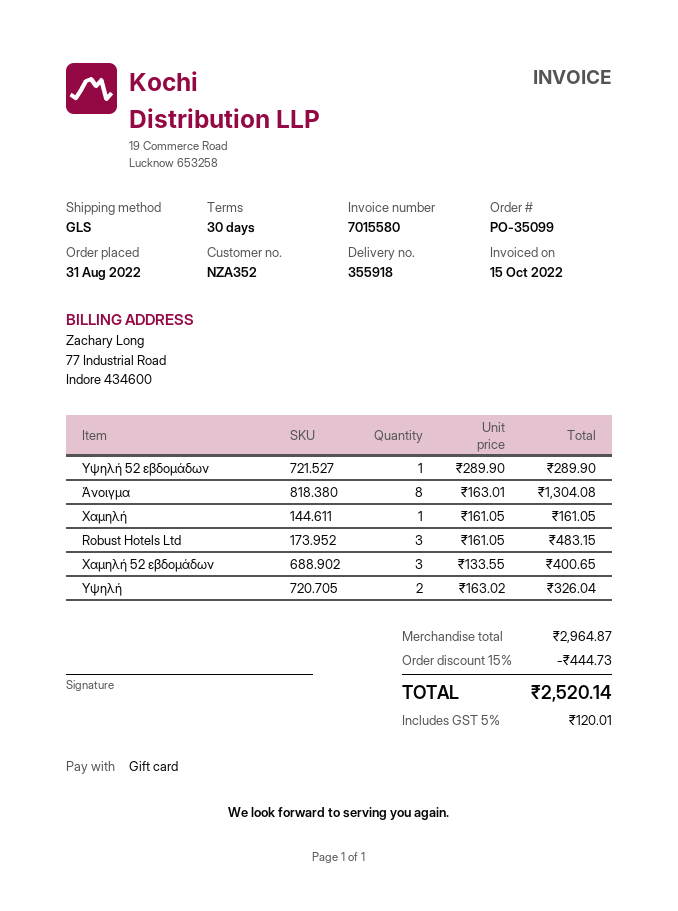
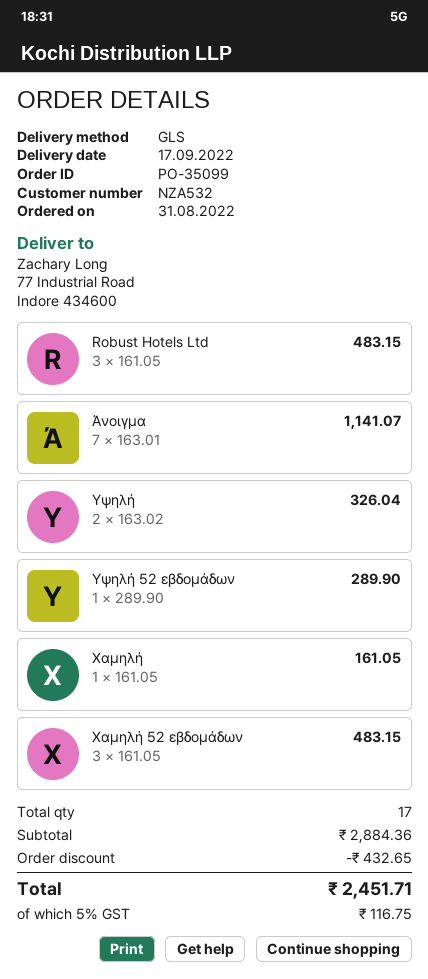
customer number: NZA352 -> NZA532
Άνοιγμα: 8 x 163.01 = 1304.08 -> 7 x 163.01 = 1141.07
Χαμηλή 52 εβδομάδων: 3 x 133.55 = 400.65 -> 3 x 161.05 = 483.15
subtotal: 2964.87 -> 2884.36
discount: 444.73 -> 432.65
tax: 5% = 120.01 -> 5% = 116.75
total: 2520.14 -> 2451.71

